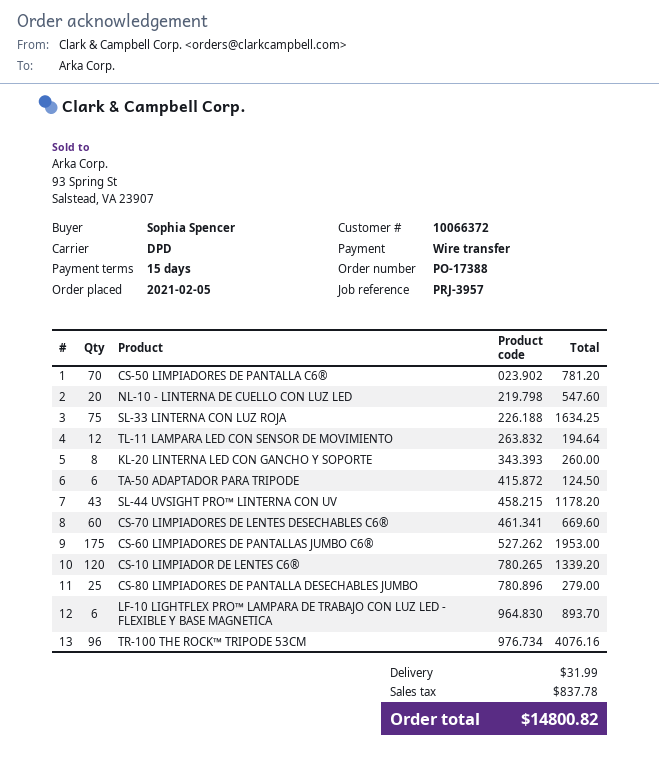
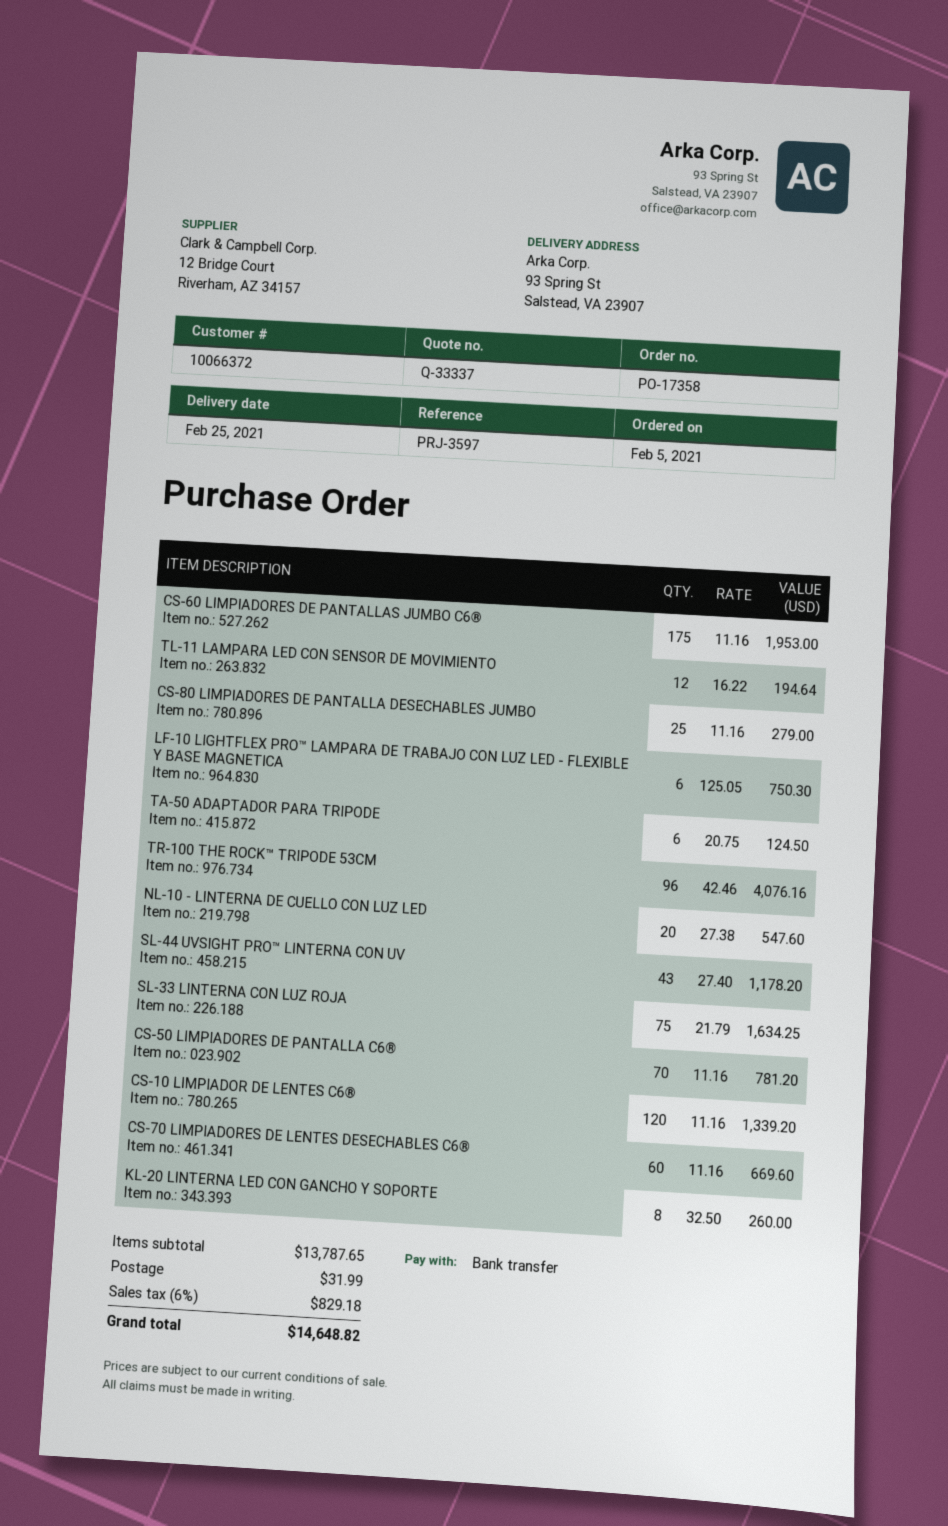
order number: PO-17388 -> PO-17358
reference: PRJ-3957 -> PRJ-3597
LF-10 LIGHTFLEX PRO™ LAMPARA DE TRABAJO CON LUZ LED - FLEXIBLE Y BASE MAGNETICA: 6 for 893.70 -> 6 for 750.30
tax: 837.78 -> 829.18
total: 14800.82 -> 14648.82

